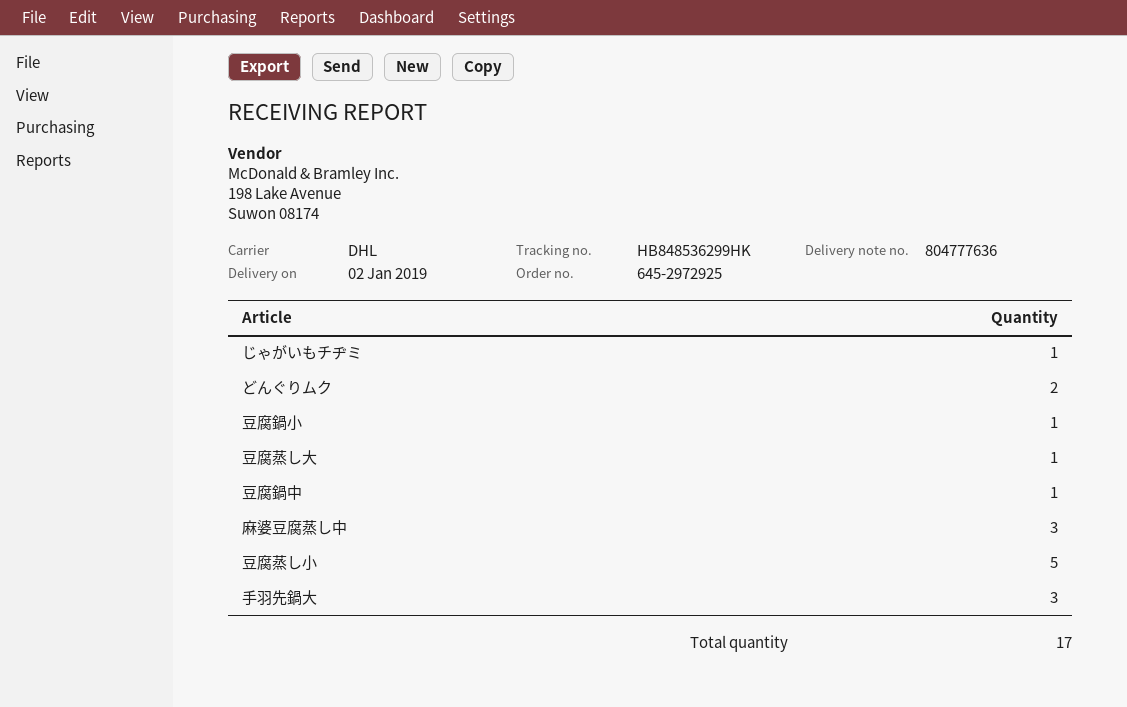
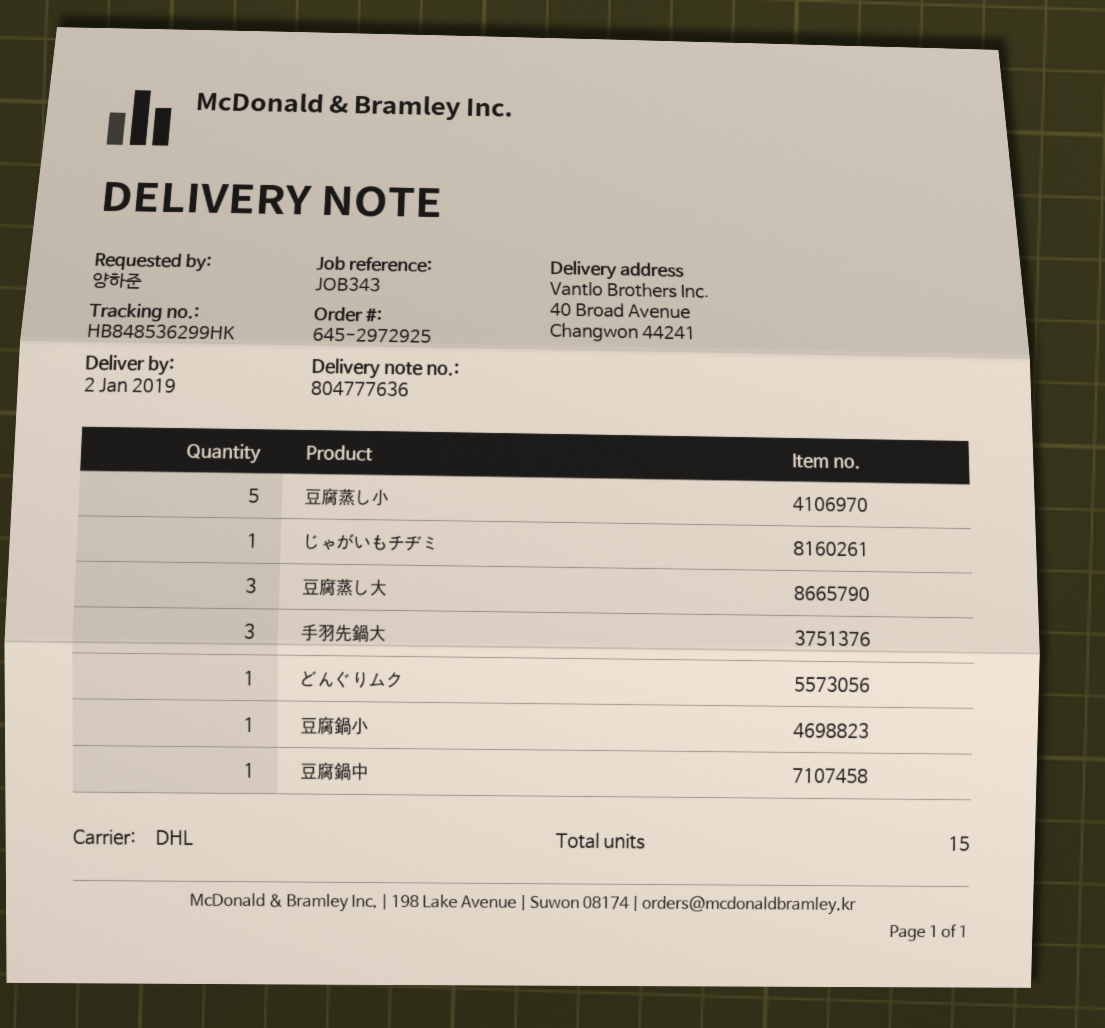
どんぐりムク: 2 -> 1
豆腐蒸し大: 1 -> 3
麻婆豆腐蒸し中: 3 -> none
total quantity: 17 -> 15

